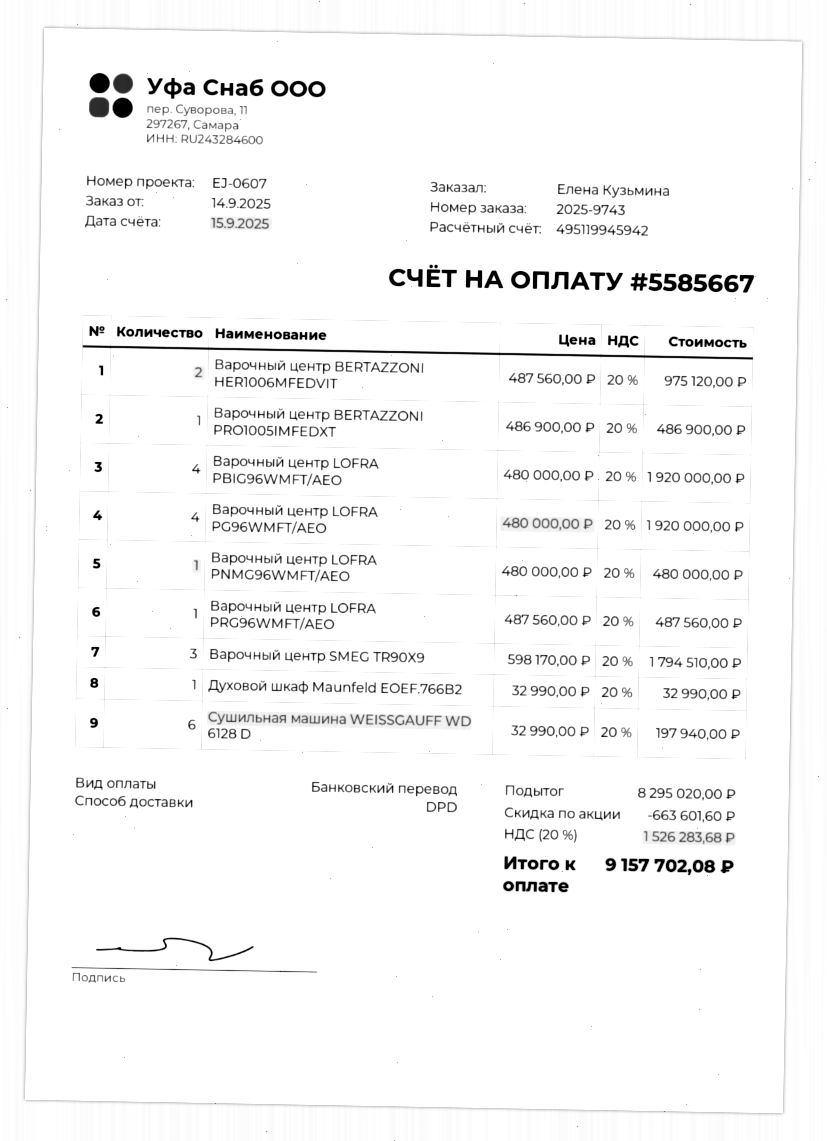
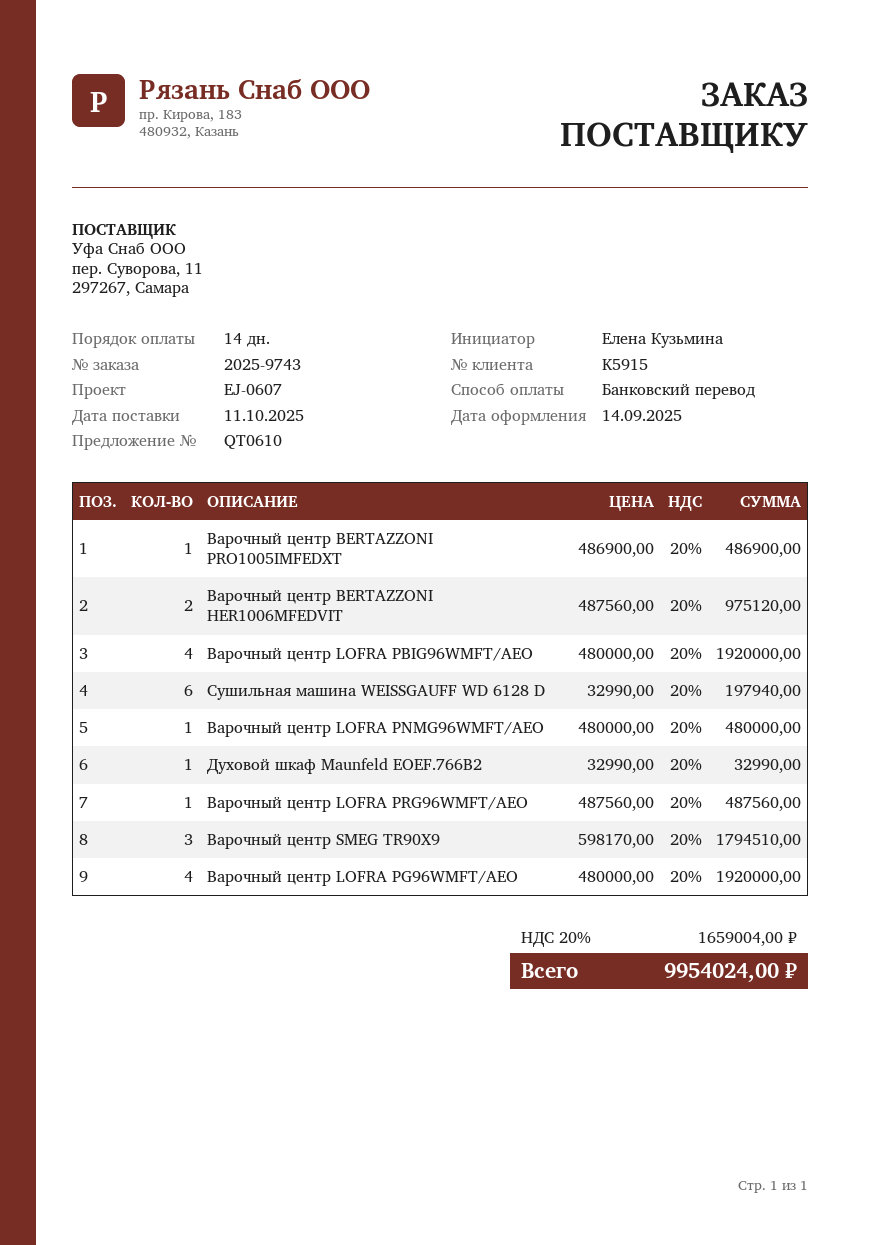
discount: 663601.60 -> none
tax: 20% = 1526283.68 -> 20% = 1659004.00
total: 9157702.08 -> 9954024.00

